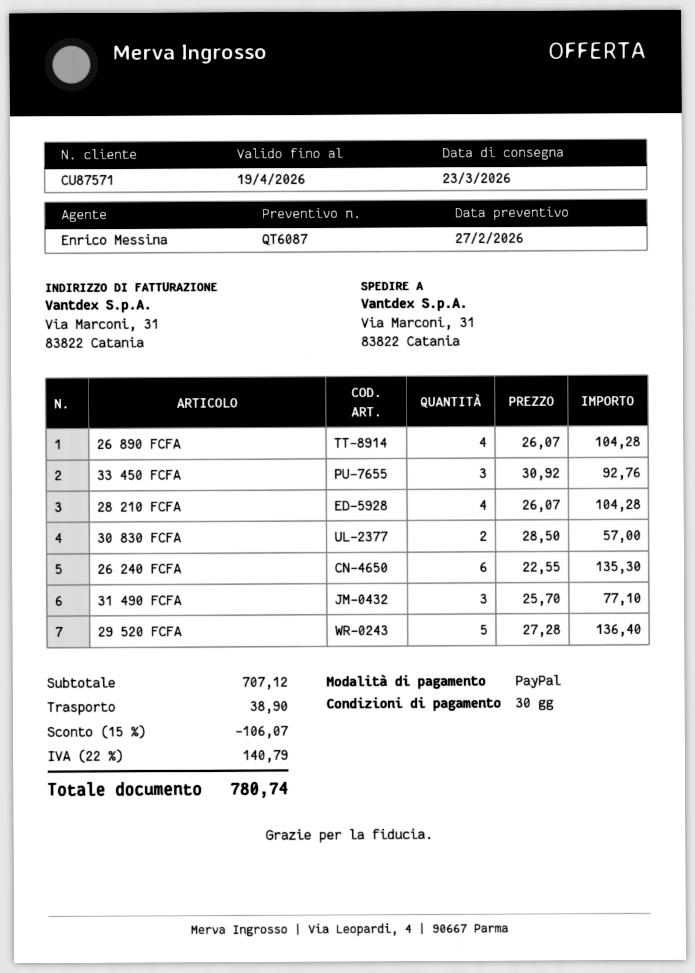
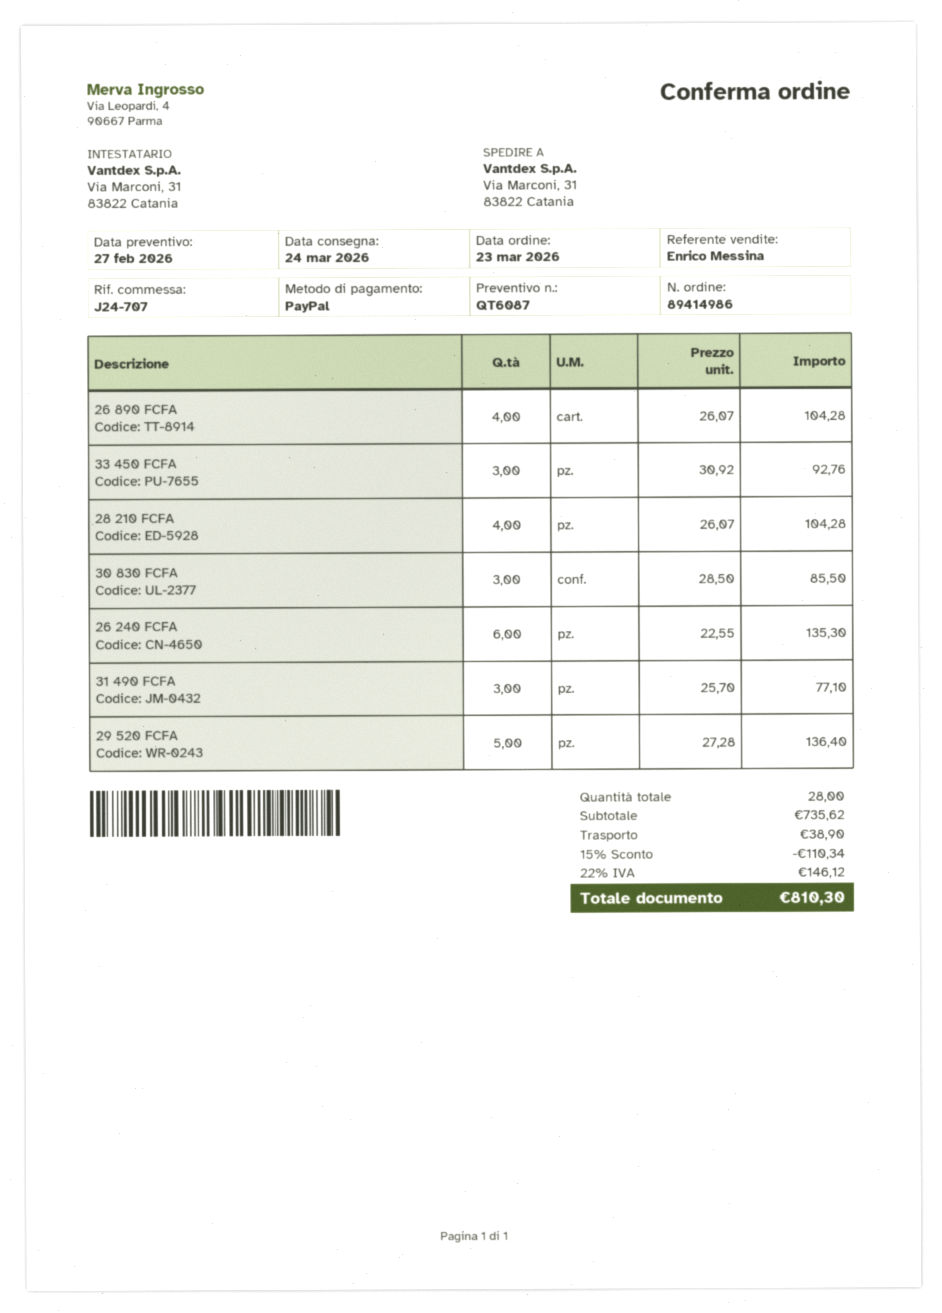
delivery date: 2026-03-23 -> 2026-03-24
30 830 FCFA: 2 x 28.50 = 57.00 -> 3 x 28.50 = 85.50
subtotal: 707.12 -> 735.62
discount: 15% = 106.07 -> 15% = 110.34
tax: 22% = 140.79 -> 22% = 146.12
total: 780.74 -> 810.30

